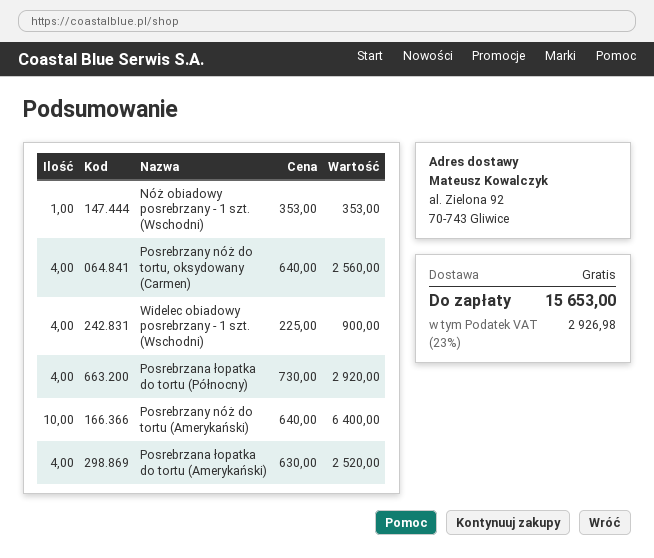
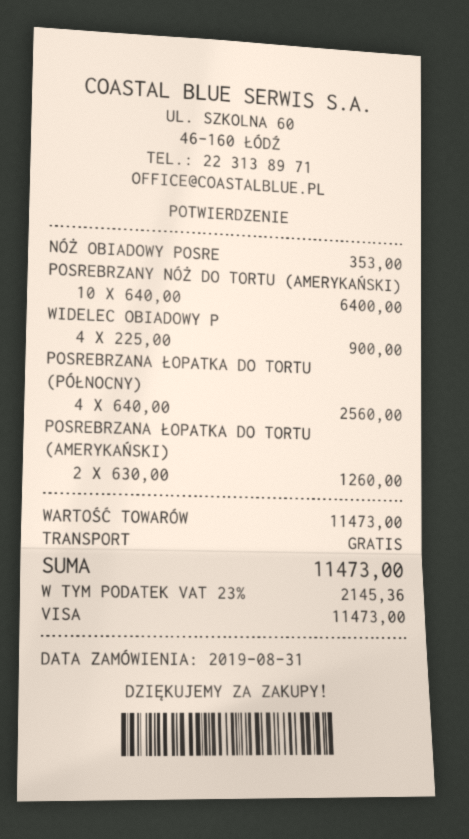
Posrebrzany nóż do tortu, oksydowany (Carmen): 4 x 640.00 = 2560.00 -> none
Posrebrzana łopatka do tortu (Północny): 4 x 730.00 = 2920.00 -> 4 x 640.00 = 2560.00
Posrebrzana łopatka do tortu (Amerykański): 4 x 630.00 = 2520.00 -> 2 x 630.00 = 1260.00
tax: 23% = 2926.98 -> 23% = 2145.36
total: 15653.00 -> 11473.00

